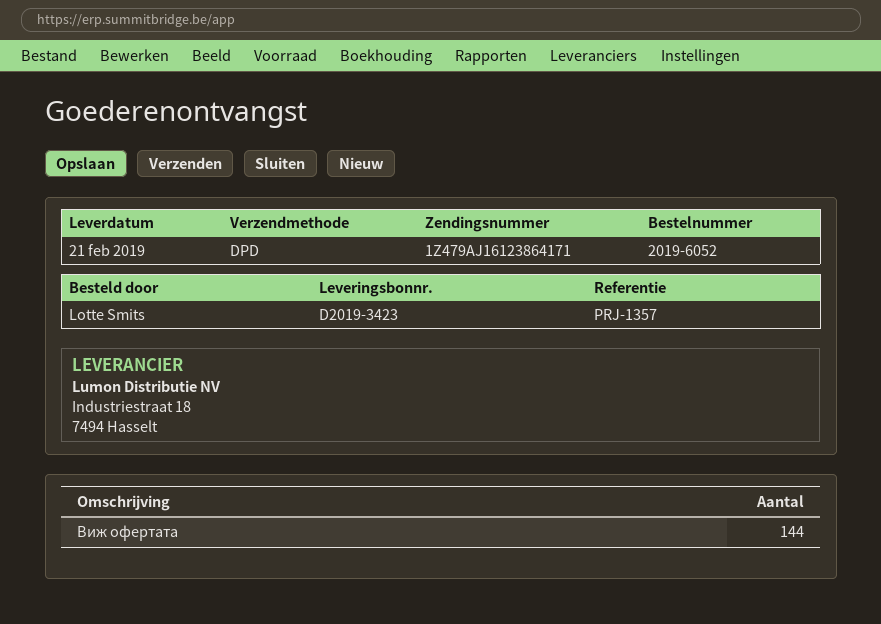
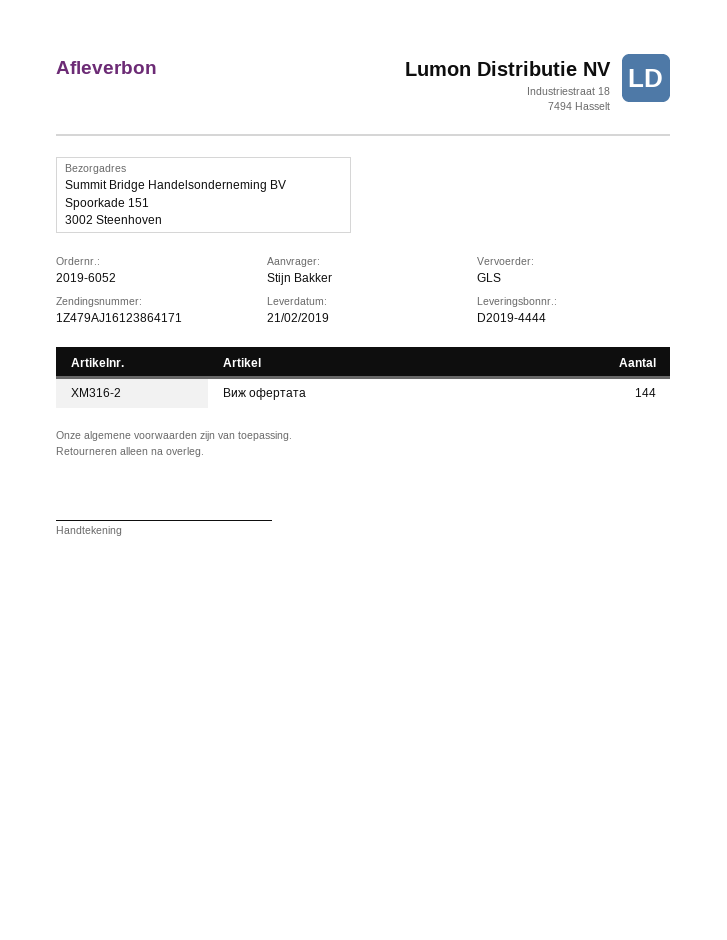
delivery note number: D2019-3423 -> D2019-4444
ordered by: Lotte Smits -> Stijn Bakker
shipping method: DPD -> GLS

